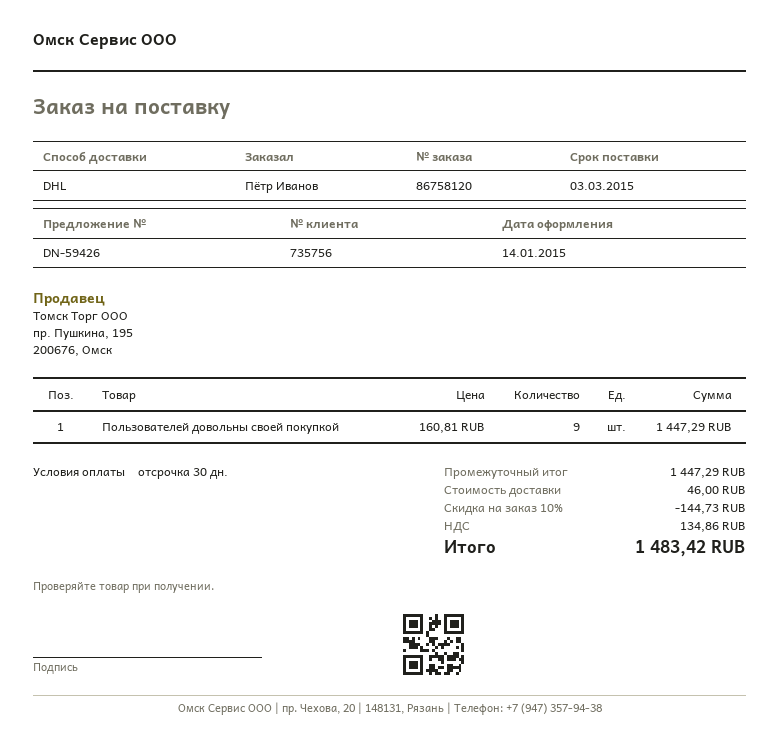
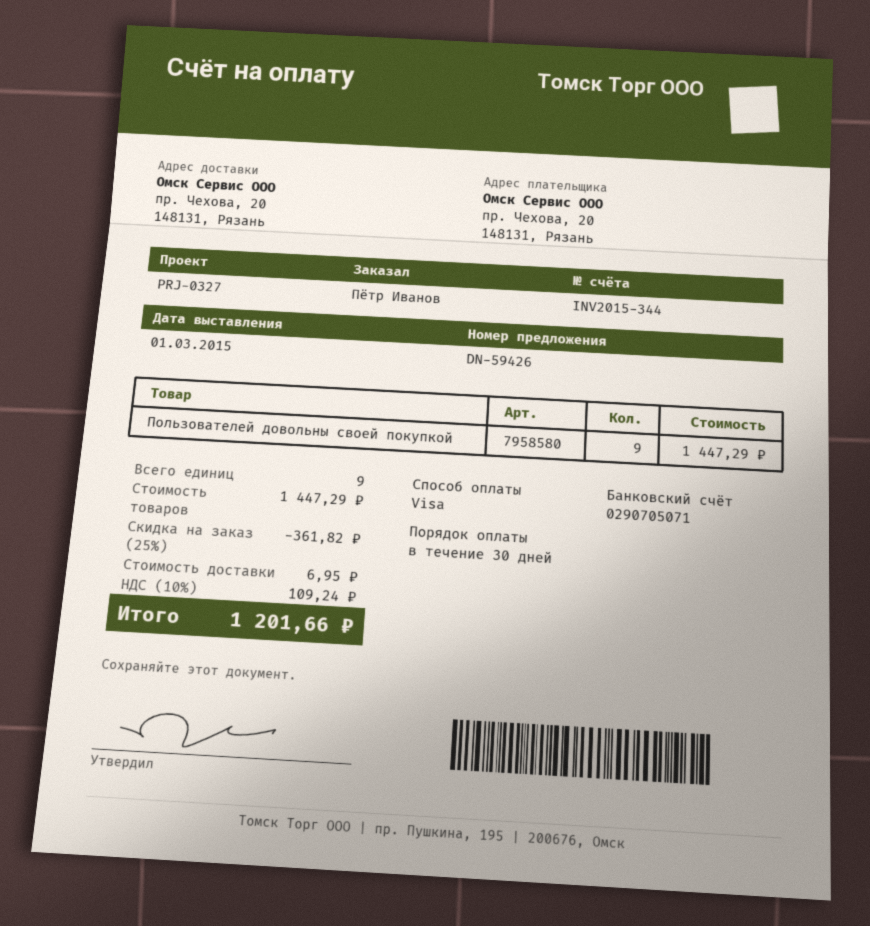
discount: 10% = 144.73 -> 25% = 361.82
shipping: 46.00 -> 6.95
tax: 134.86 -> 109.24
total: 1483.42 -> 1201.66

